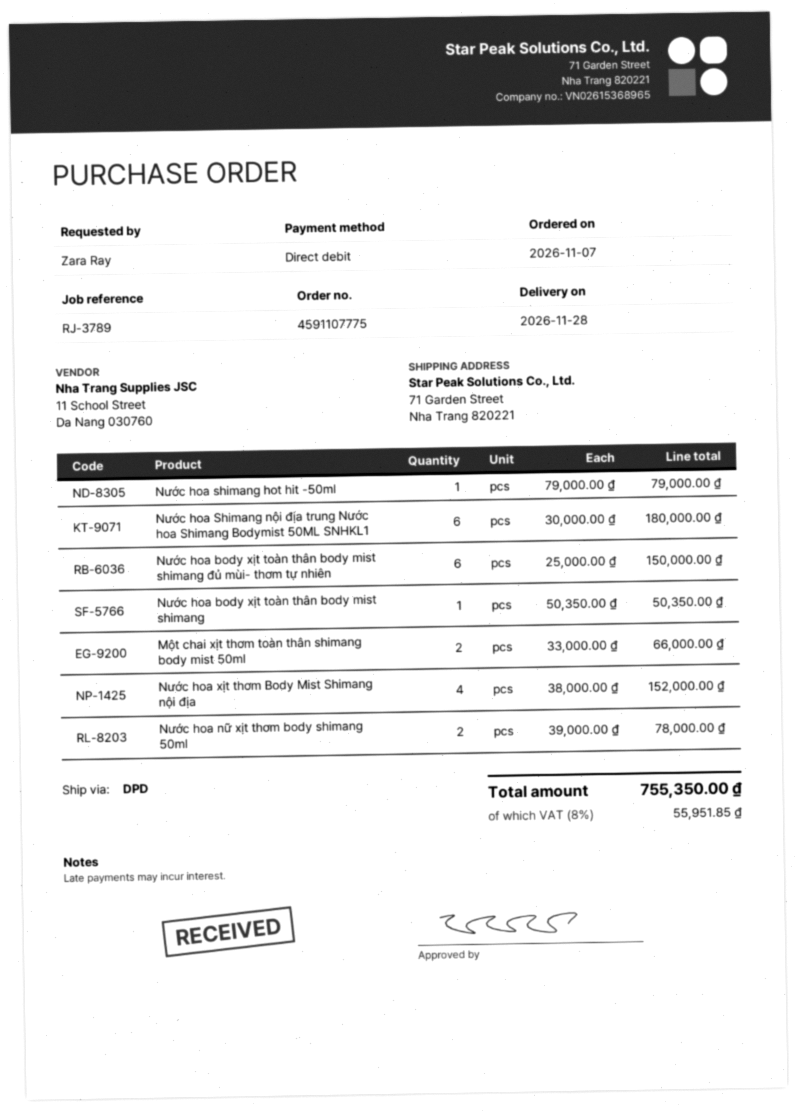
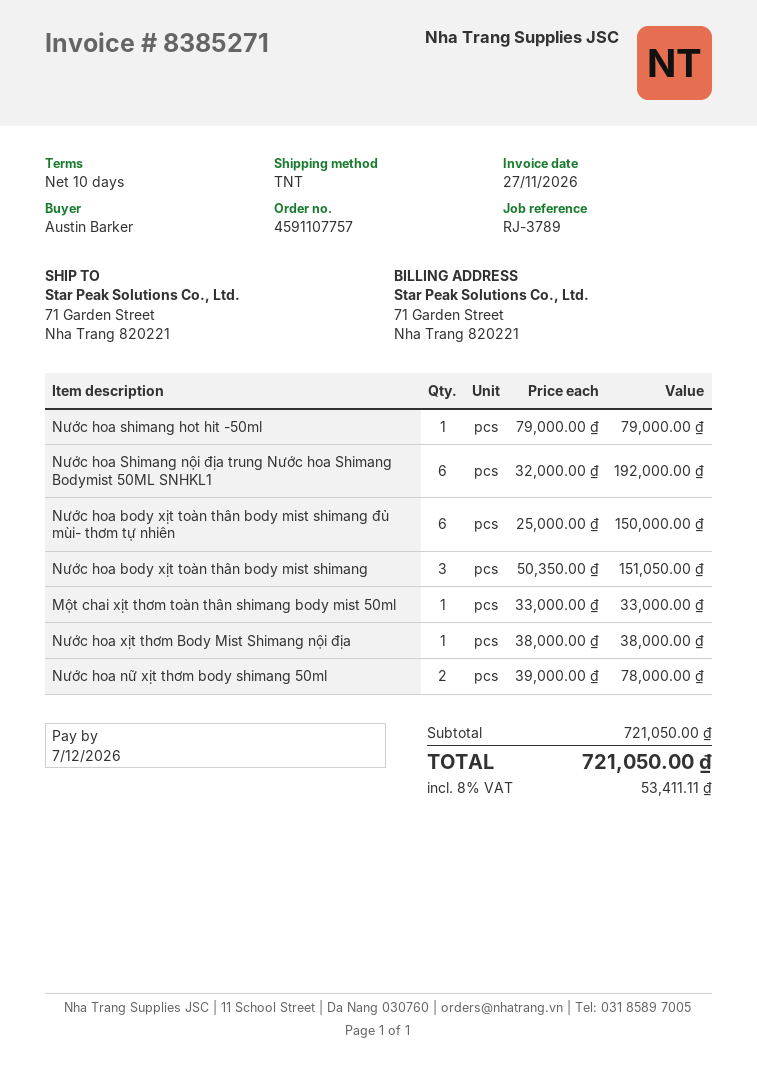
order number: 4591107775 -> 4591107757
ordered by: Zara Ray -> Austin Barker
shipping method: DPD -> TNT
Nước hoa Shimang nội địa trung Nước hoa Shimang Bodymist 50ML SNHKL1: 6 x 30000.00 = 180000.00 -> 6 x 32000.00 = 192000.00
Nước hoa body xịt toàn thân body mist shimang: 1 x 50350.00 = 50350.00 -> 3 x 50350.00 = 151050.00
Một chai xịt thơm toàn thân shimang body mist 50ml: 2 x 33000.00 = 66000.00 -> 1 x 33000.00 = 33000.00
Nước hoa xịt thơm Body Mist Shimang nội địa: 4 x 38000.00 = 152000.00 -> 1 x 38000.00 = 38000.00
tax: 8% = 55951.85 -> 8% = 53411.11
total: 755350.00 -> 721050.00

